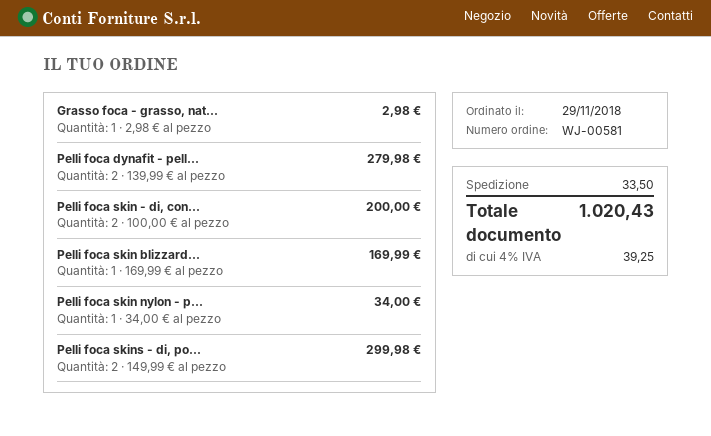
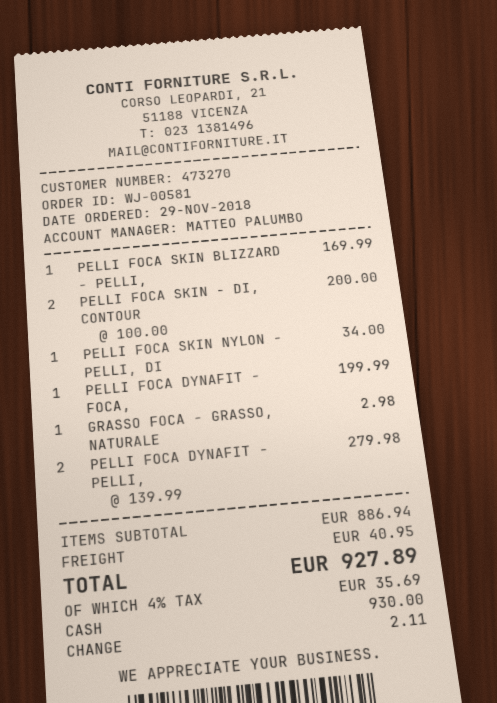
Pelli foca skins - di, po...: 2 x 149.99 = 299.98 -> none
PELLI FOCA DYNAFIT - FOCA,: none -> 1 x 199.99 = 199.99
shipping: 33.50 -> 40.95
tax: 4% = 39.25 -> 4% = 35.69
total: 1020.43 -> 927.89

